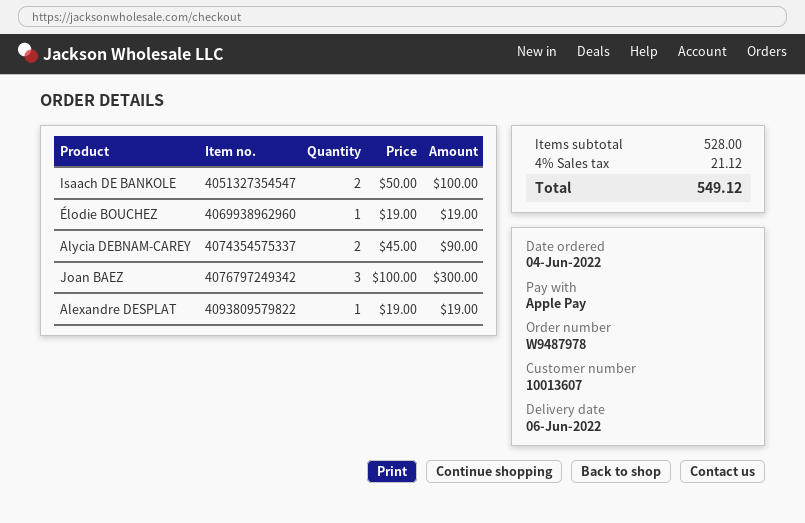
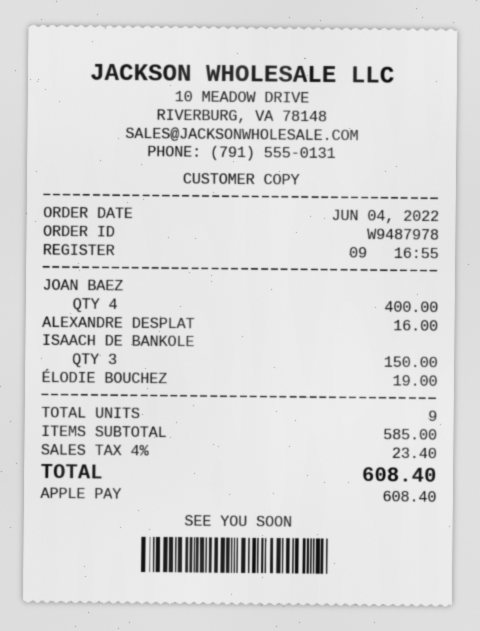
Isaach DE BANKOLE: 2 for 100.00 -> 3 for 150.00
Alycia DEBNAM-CAREY: 2 for 90.00 -> none
Joan BAEZ: 3 for 300.00 -> 4 for 400.00
Alexandre DESPLAT: 1 for 19.00 -> 1 for 16.00
subtotal: 528.00 -> 585.00
tax: 4% = 21.12 -> 4% = 23.40
total: 549.12 -> 608.40

